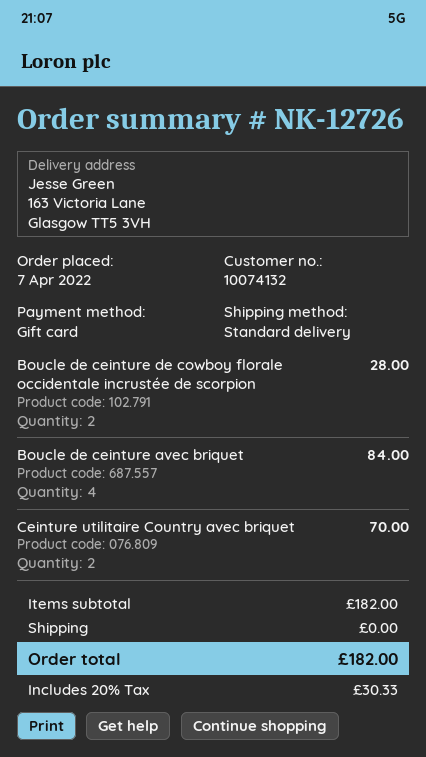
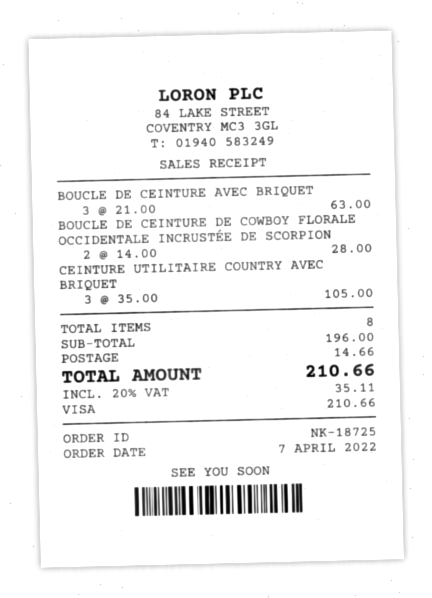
order number: NK-12726 -> NK-18725
payment method: gift card -> Visa
Boucle de ceinture avec briquet: 4 for 84.00 -> 3 for 63.00
Ceinture utilitaire Country avec briquet: 2 for 70.00 -> 3 for 105.00
subtotal: 182.00 -> 196.00
shipping: 0.00 -> 14.66
tax: 20% = 30.33 -> 20% = 35.11
total: 182.00 -> 210.66

